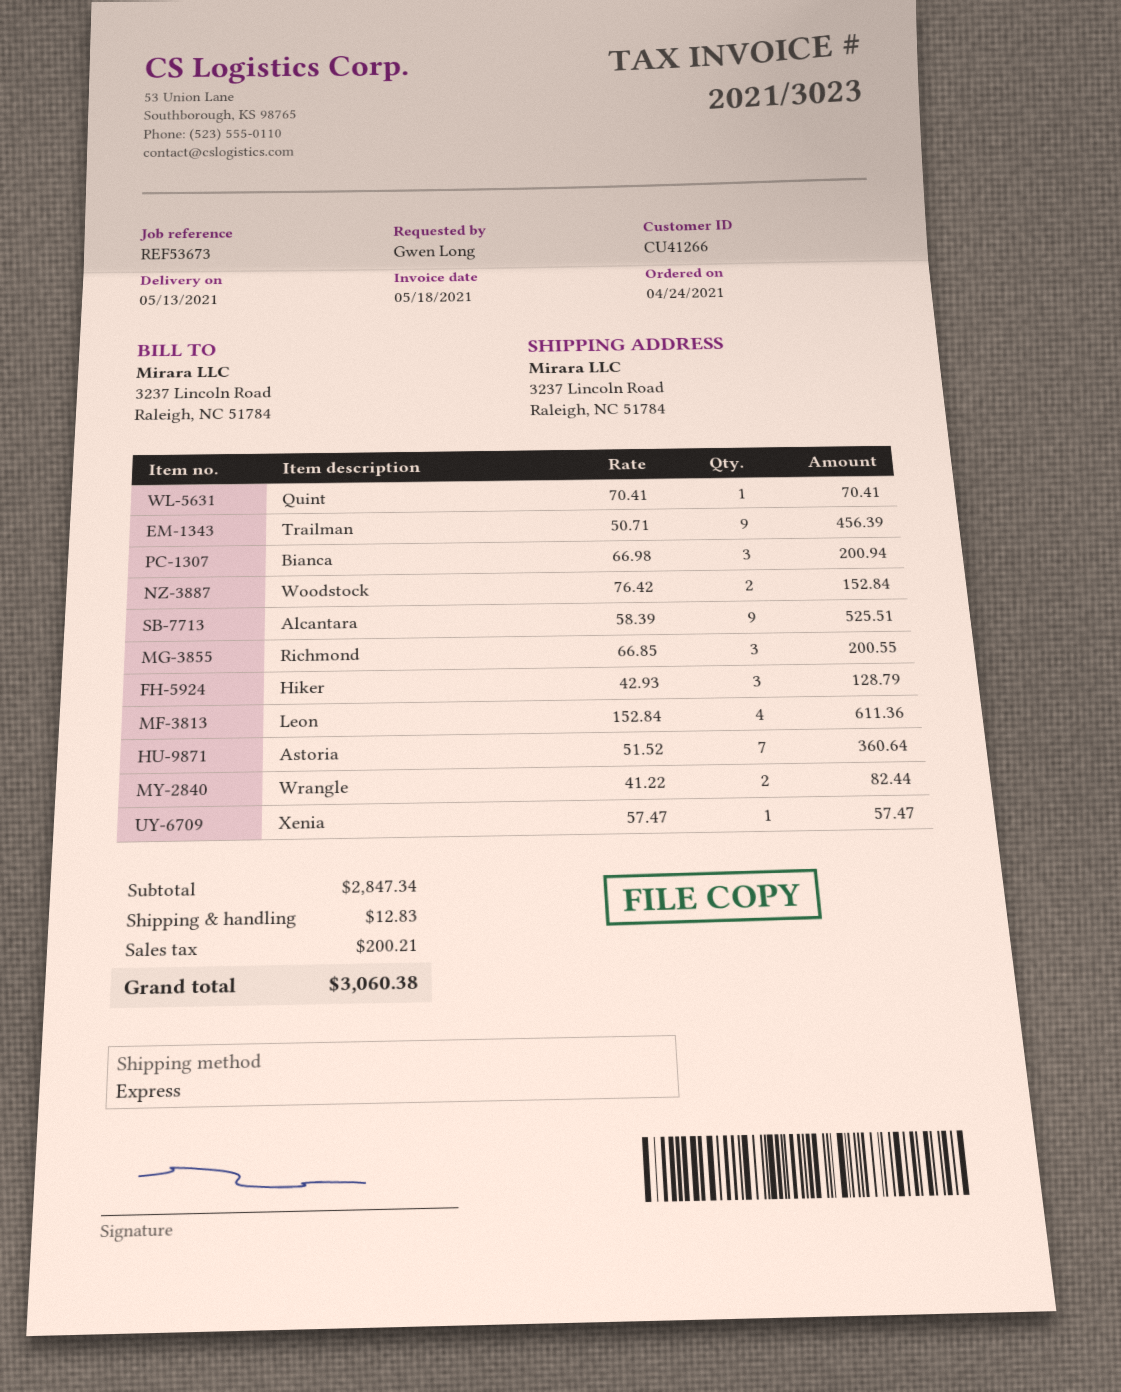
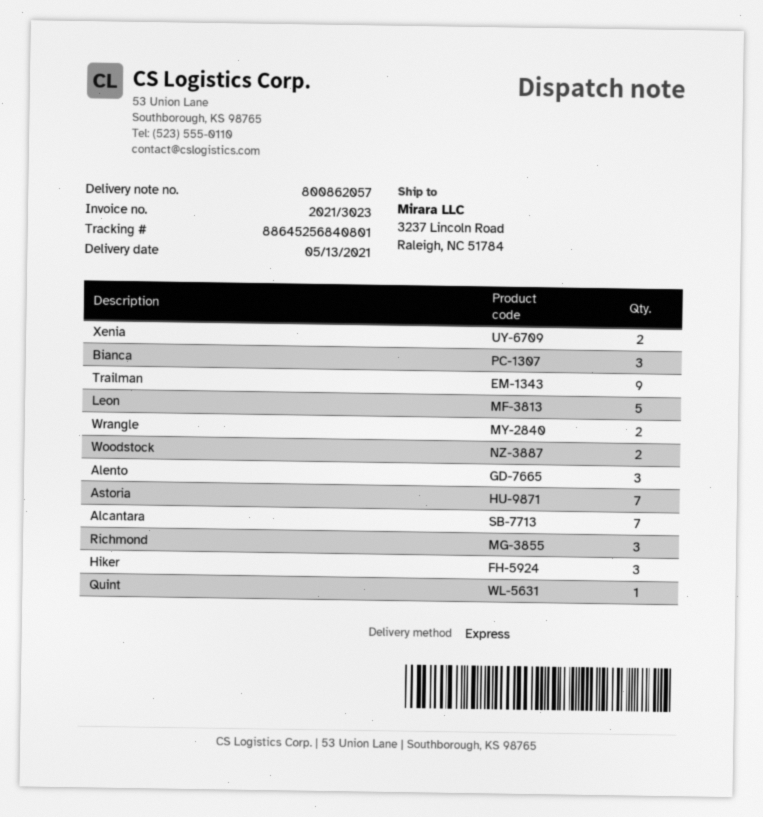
Alcantara: 9 -> 7
Leon: 4 -> 5
Xenia: 1 -> 2
Alento: none -> 3

